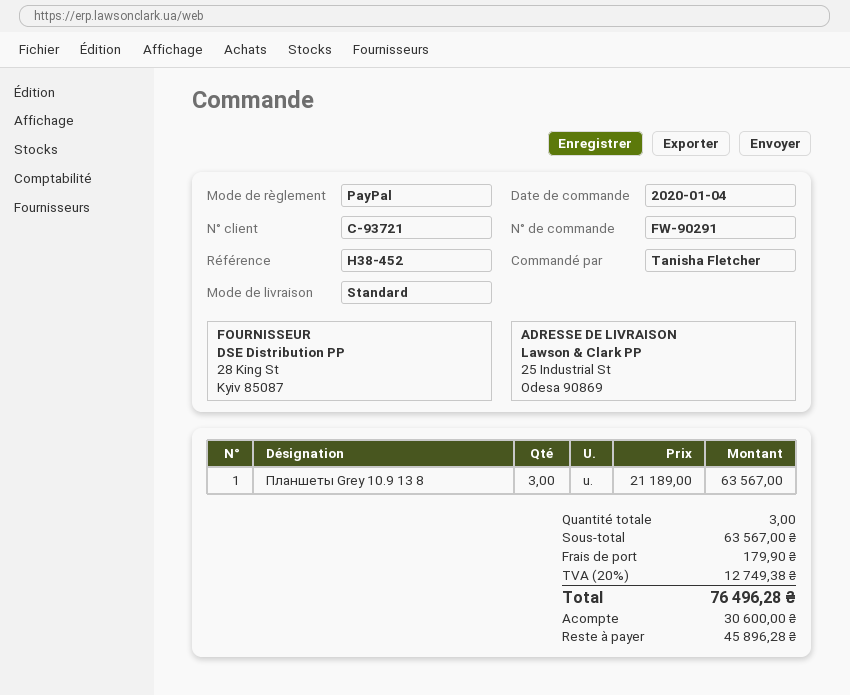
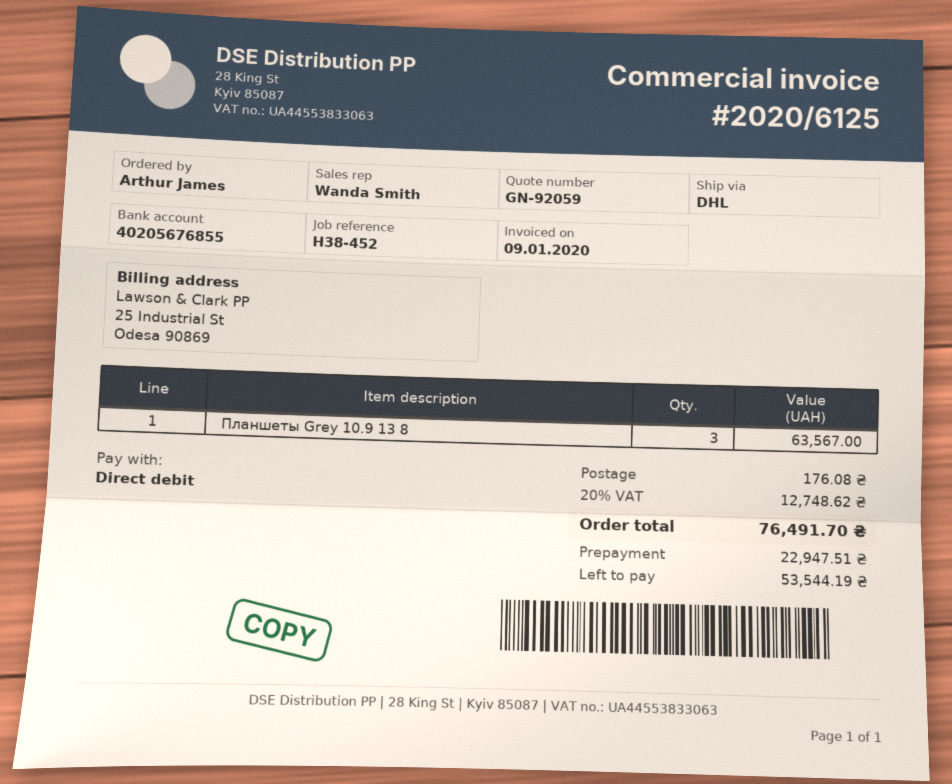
ordered by: Tanisha Fletcher -> Arthur James
payment method: PayPal -> direct debit
shipping method: standard -> DHL
shipping: 179.90 -> 176.08
tax: 20% = 12749.38 -> 20% = 12748.62
total: 76496.28 -> 76491.70
deposit: 30600.00 -> 22947.51
balance: 45896.28 -> 53544.19

